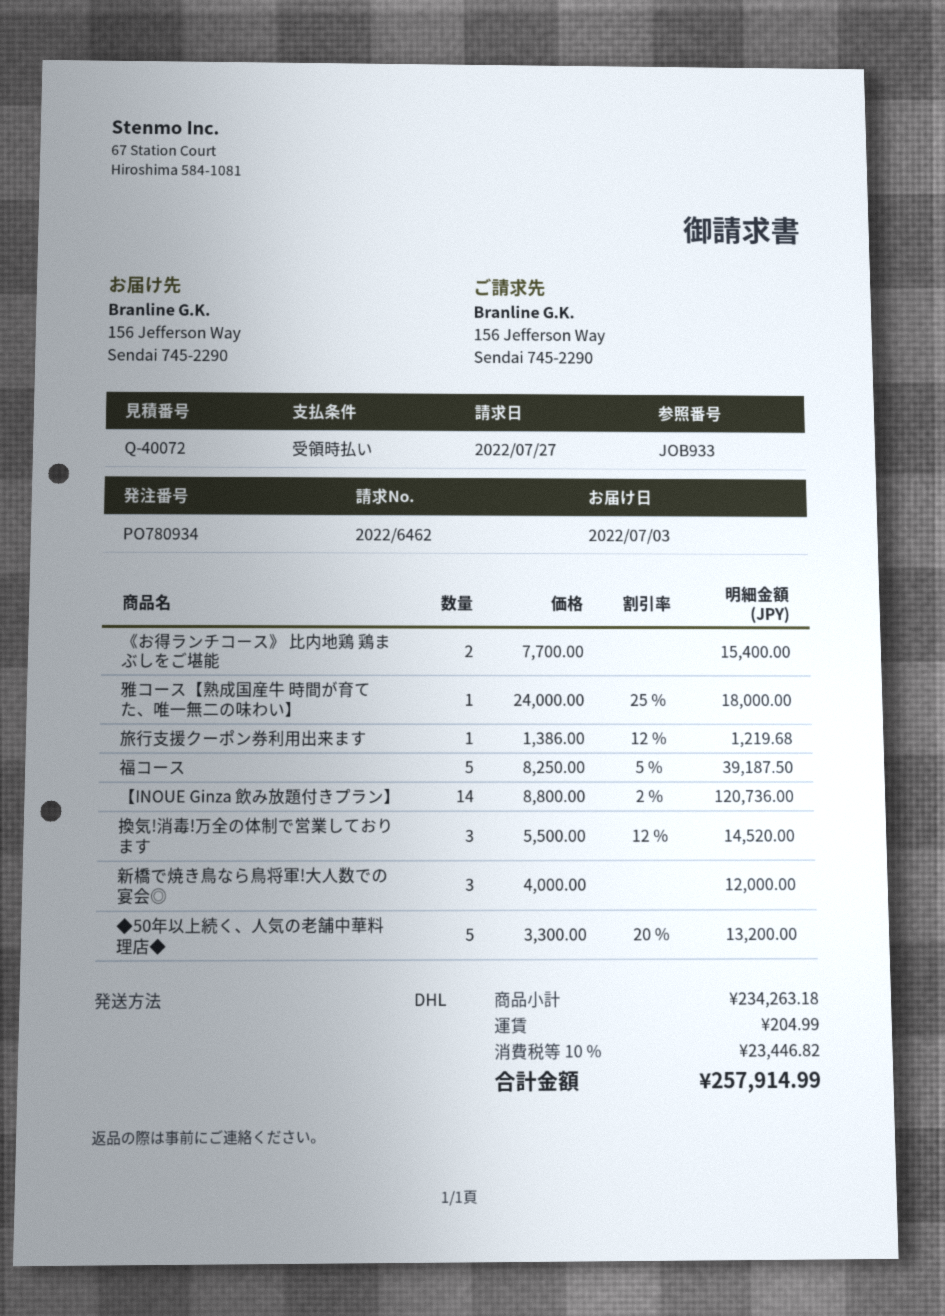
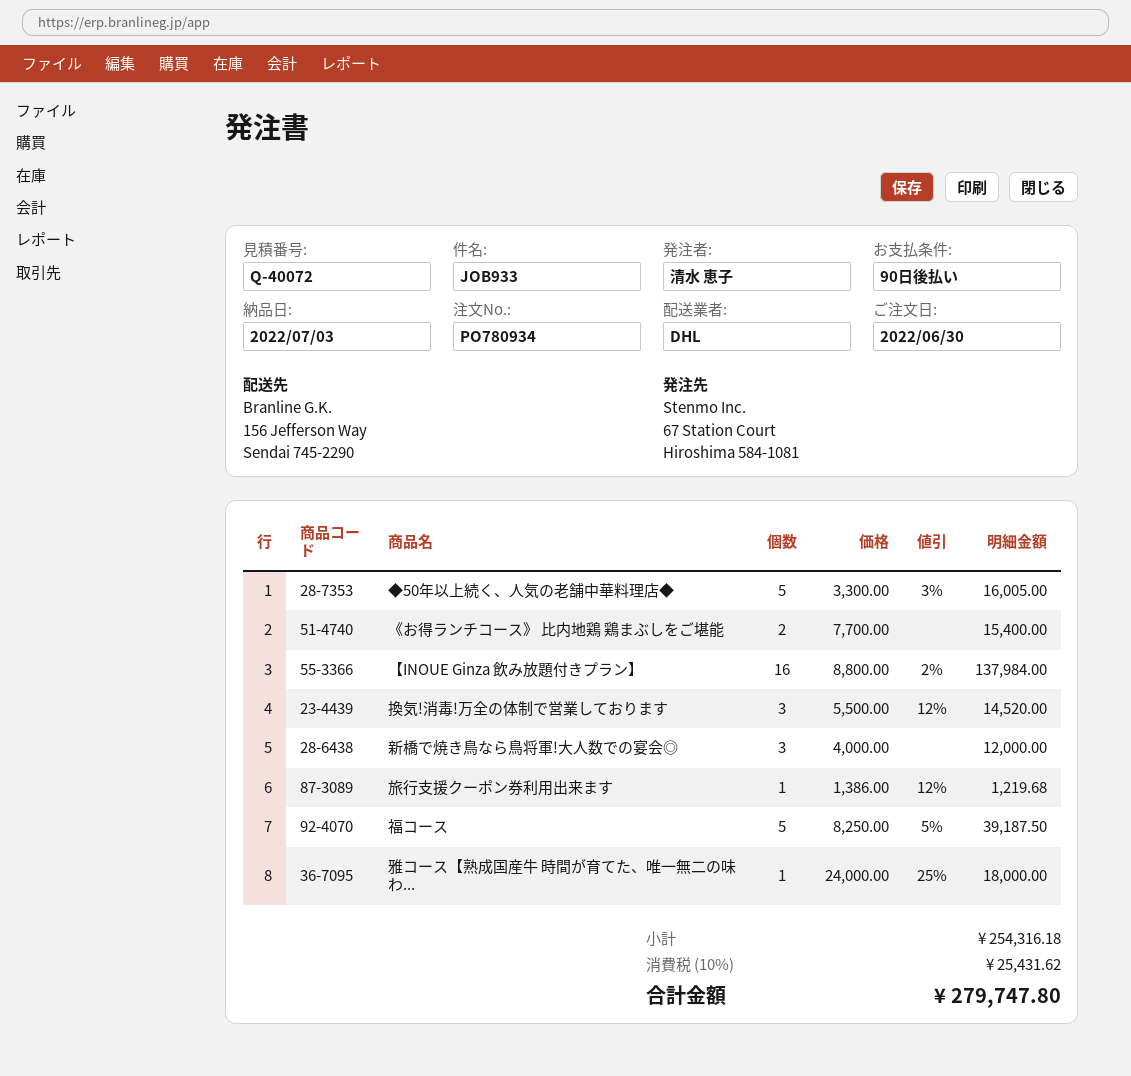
payment terms: on receipt -> 90 days
【INOUE Ginza 飲み放題付きプラン】: 14 x 8800.00 - 2% = 120736.00 -> 16 x 8800.00 - 2% = 137984.00
◆50年以上続く、人気の老舗中華料理店◆: 5 x 3300.00 - 20% = 13200.00 -> 5 x 3300.00 - 3% = 16005.00
subtotal: 234263.18 -> 254316.18
shipping: 204.99 -> none
tax: 10% = 23446.82 -> 10% = 25431.62
total: 257914.99 -> 279747.80

